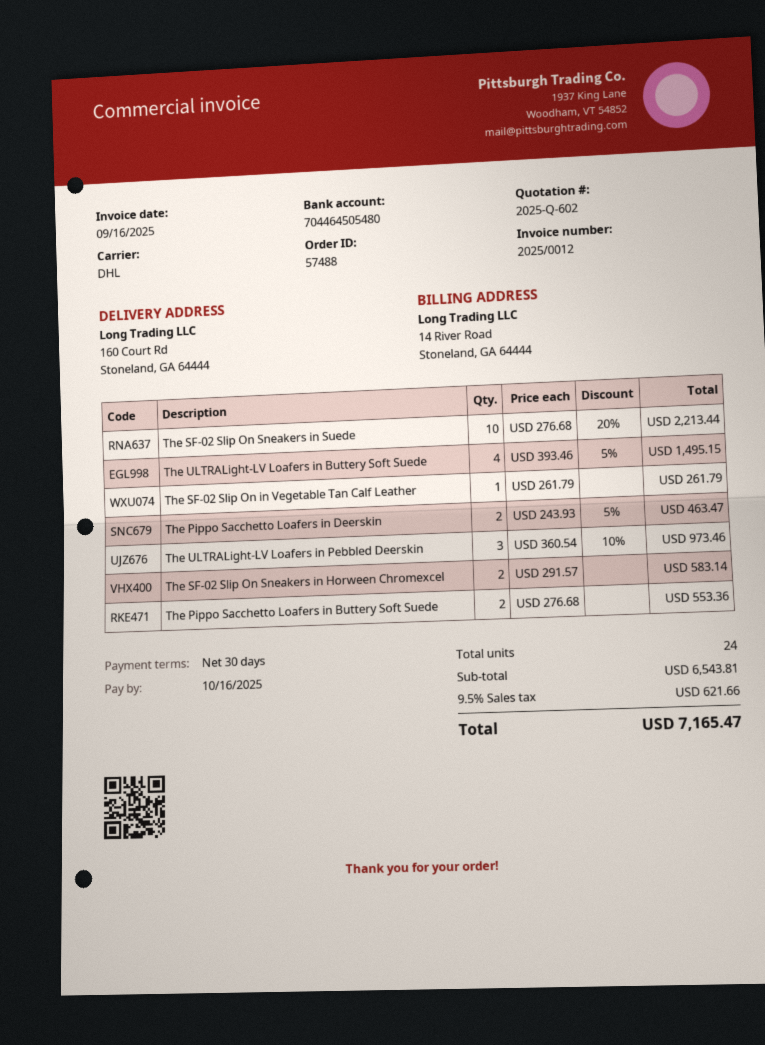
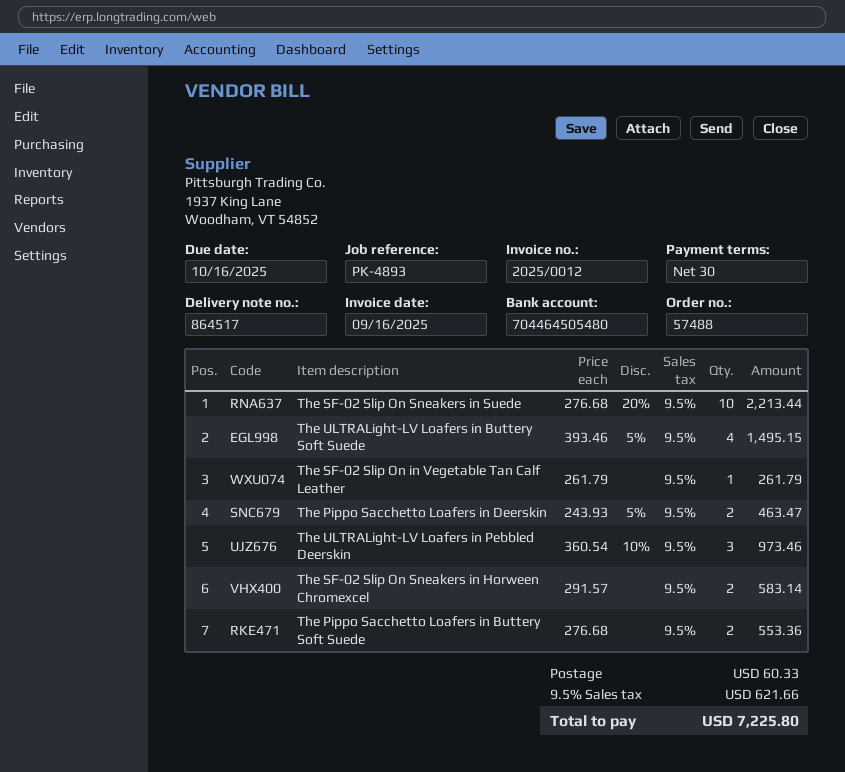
shipping: none -> 60.33
total: 7165.47 -> 7225.80

